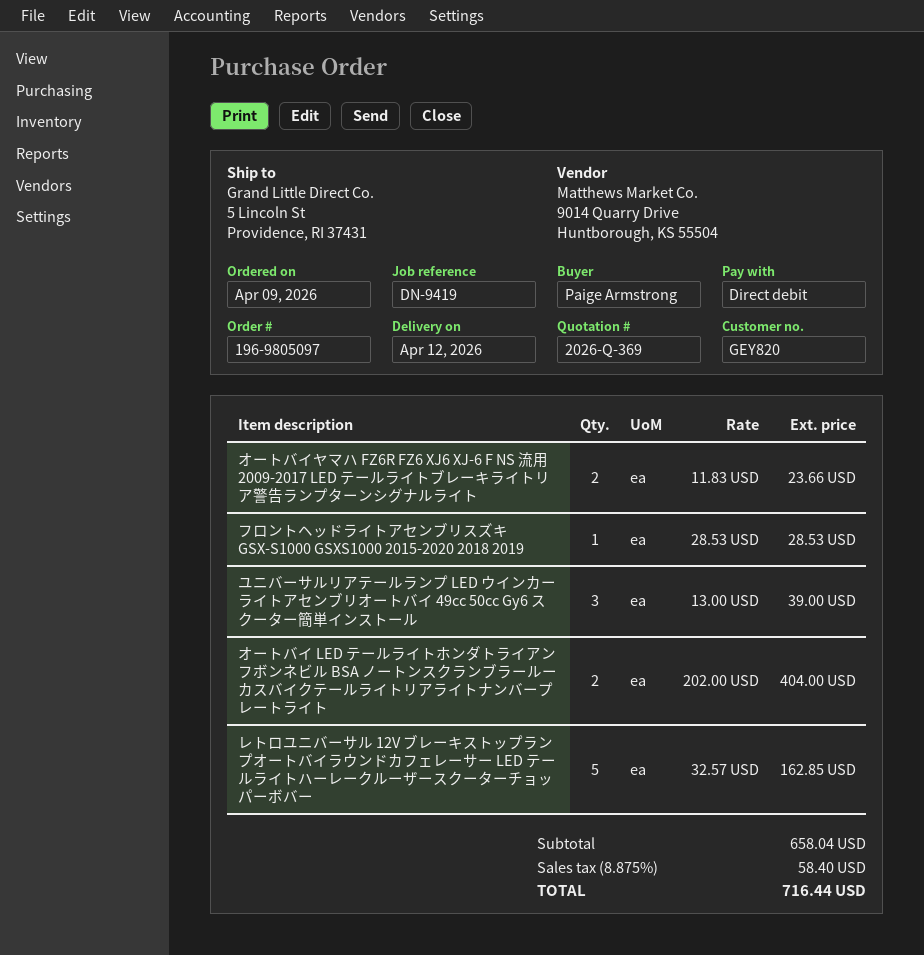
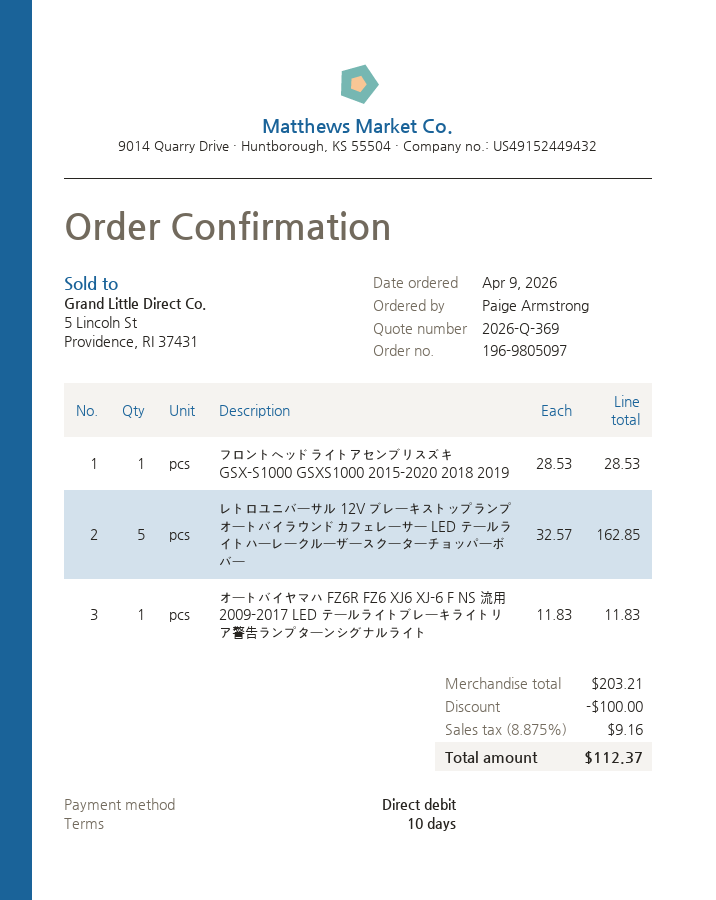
オートバイヤマハ FZ6R FZ6 XJ6 XJ-6 F NS 流用 2009-2017 LED テールライトブレーキライトリア警告ランプターンシグナルライト: 2 x 11.83 = 23.66 -> 1 x 11.83 = 11.83
ユニバーサルリアテールランプ LED ウインカーライトアセンブリオートバイ 49cc 50cc Gy6 スクーター簡単インストール: 3 x 13.00 = 39.00 -> none
オートバイ LED テールライトホンダトライアンフボンネビル BSA ノートンスクランブラールーカスバイクテールライトリアライトナンバープレートライト: 2 x 202.00 = 404.00 -> none
subtotal: 658.04 -> 203.21
discount: none -> 100.00
tax: 8.875% = 58.40 -> 8.875% = 9.16
total: 716.44 -> 112.37

